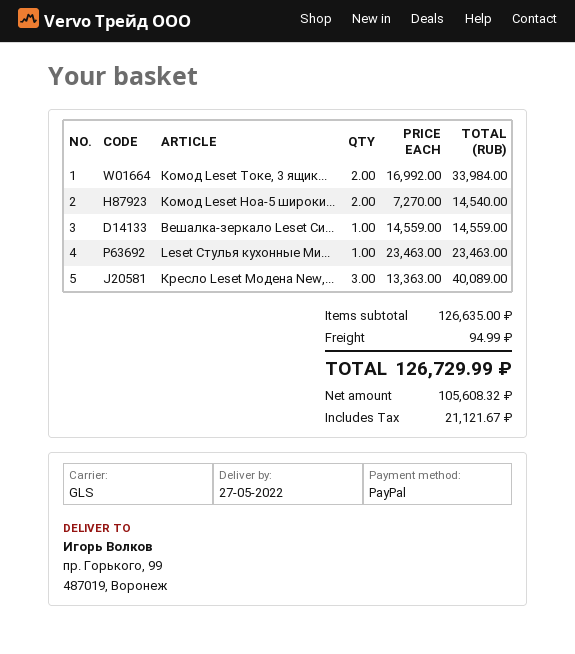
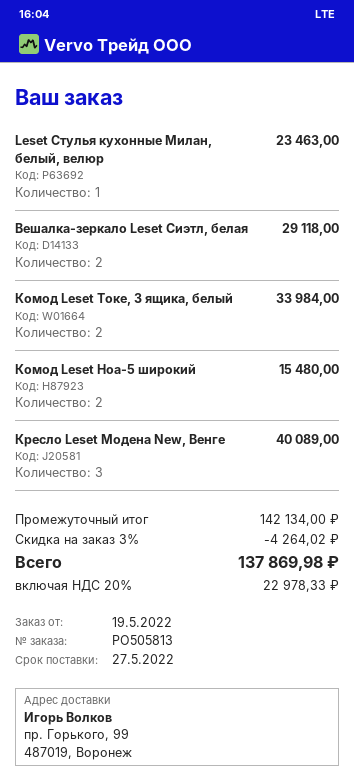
Комод Leset Ноа-5 широки...: 2 for 14540.00 -> 2 for 15480.00
Вешалка-зеркало Leset Си...: 1 for 14559.00 -> 2 for 29118.00
subtotal: 126635.00 -> 142134.00
discount: none -> 3% = 4264.02
shipping: 94.99 -> none
tax: 21121.67 -> 22978.33
total: 126729.99 -> 137869.98

